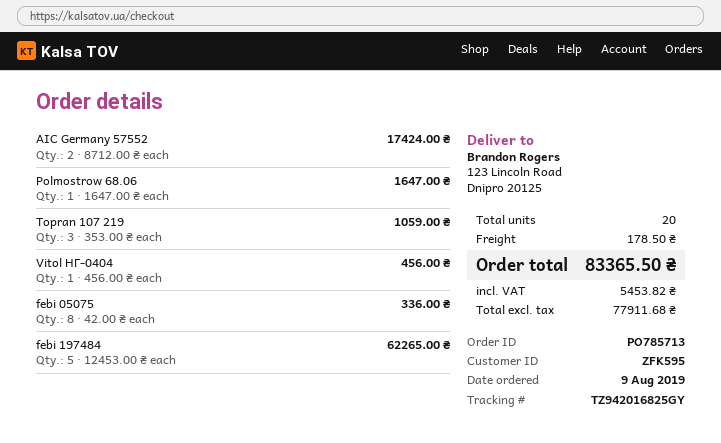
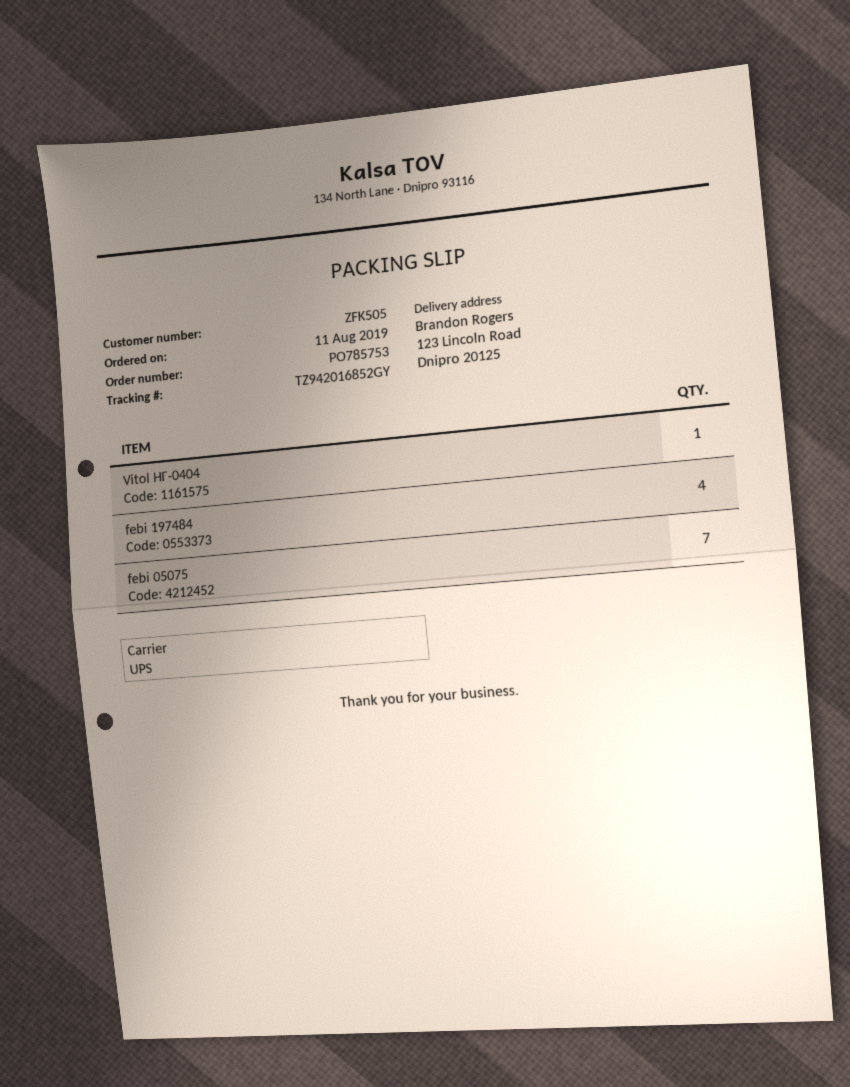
order number: PO785713 -> PO785753
order date: 2019-08-09 -> 2019-08-11
customer number: ZFK595 -> ZFK505
tracking number: TZ942016825GY -> TZ942016852GY
AIC Germany 57552: 2 -> none
Polmostrow 68.06: 1 -> none
Topran 107 219: 3 -> none
febi 05075: 8 -> 7
febi 197484: 5 -> 4

